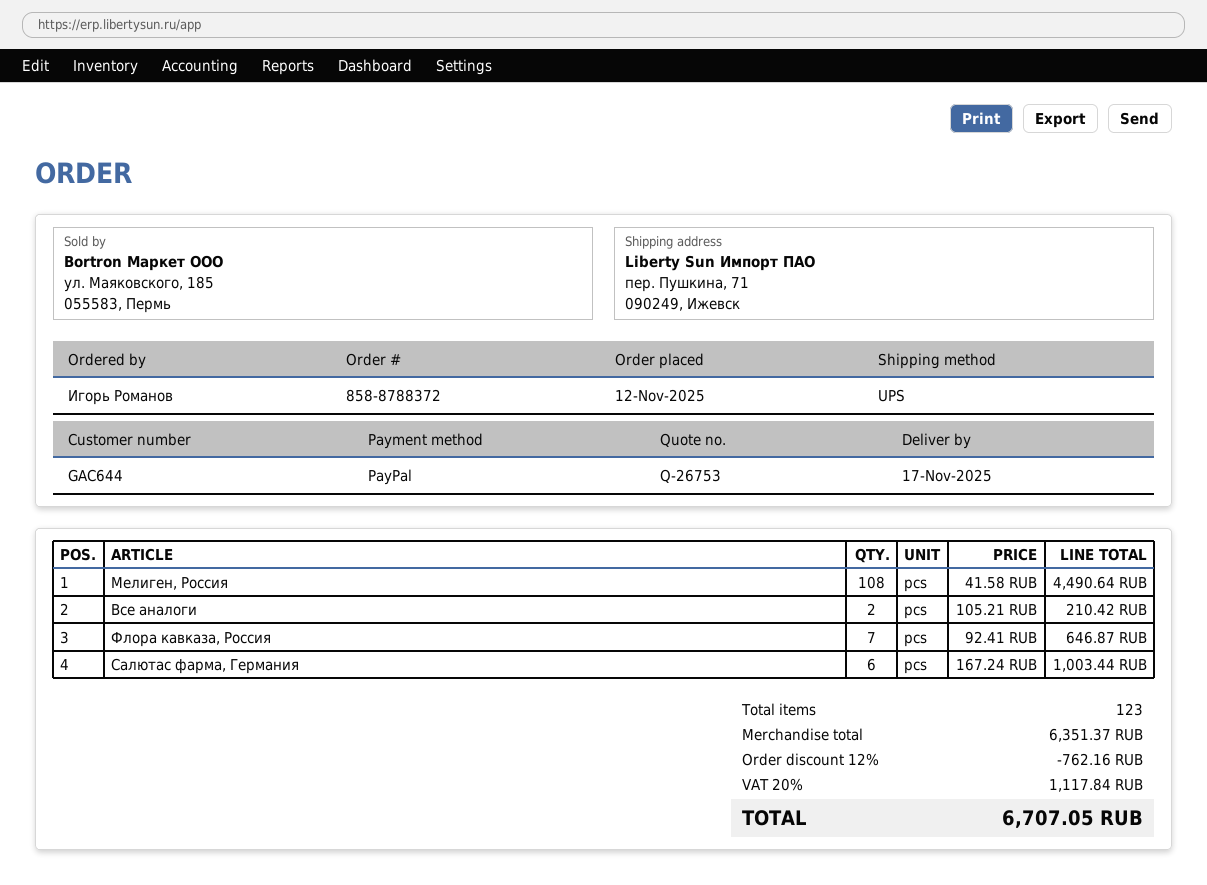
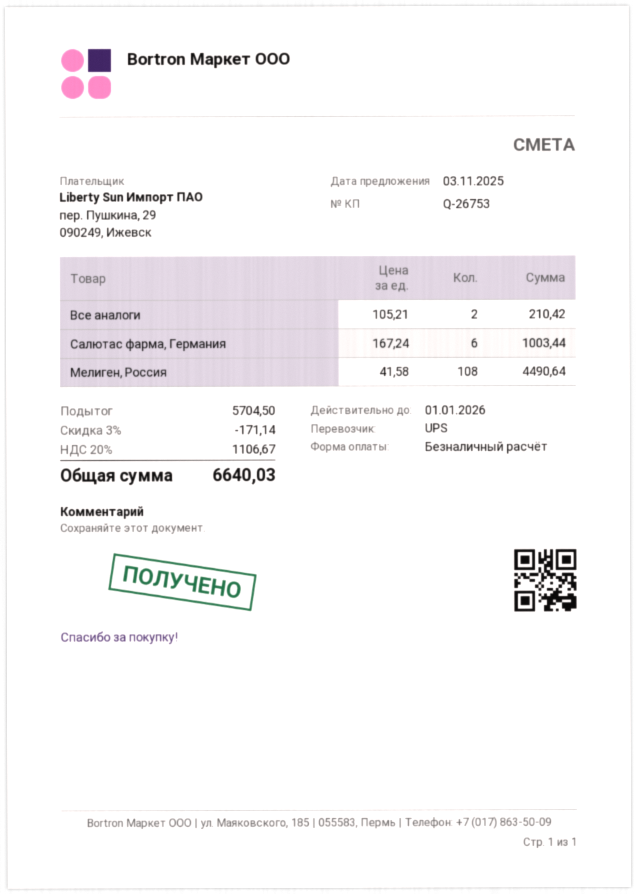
payment method: PayPal -> bank transfer
Флора кавказа, Россия: 7 x 92.41 = 646.87 -> none
subtotal: 6351.37 -> 5704.50
discount: 12% = 762.16 -> 3% = 171.14
tax: 20% = 1117.84 -> 20% = 1106.67
total: 6707.05 -> 6640.03

